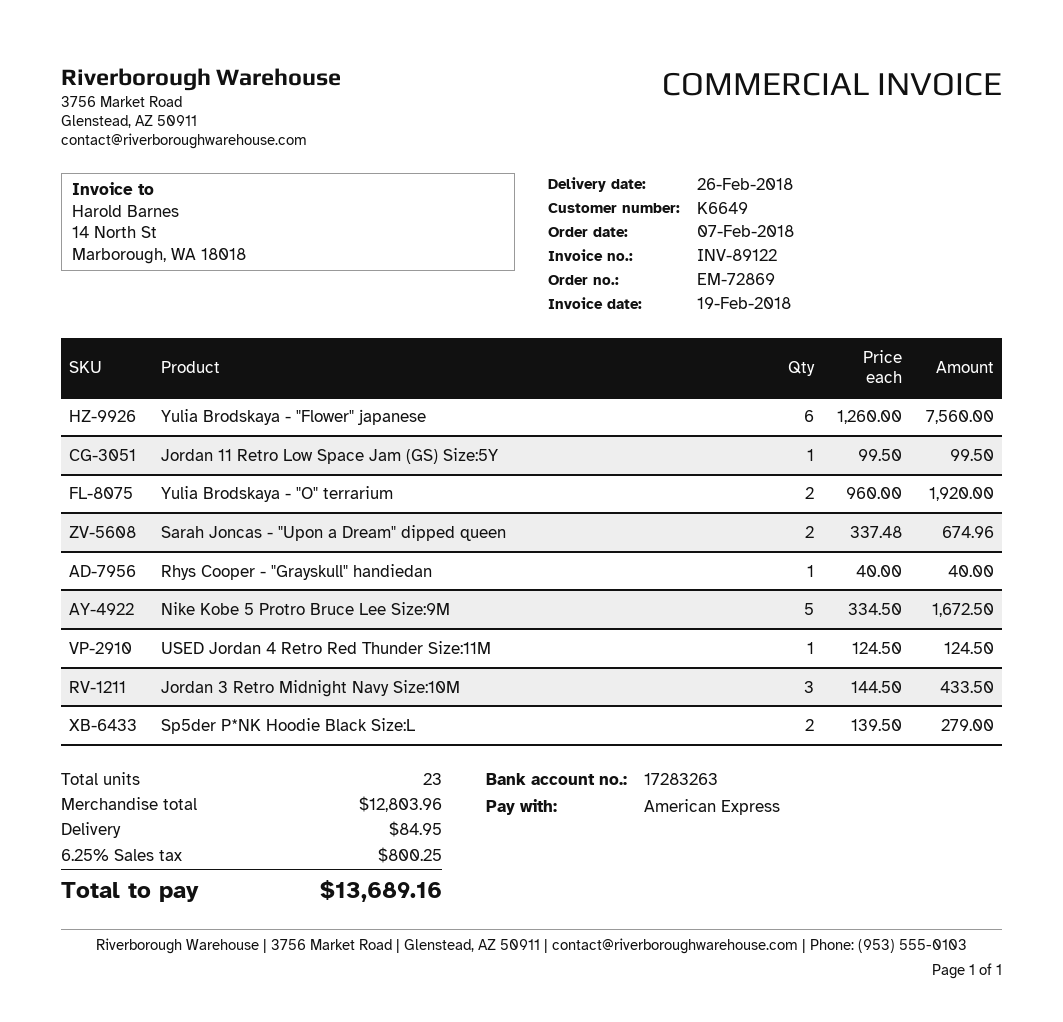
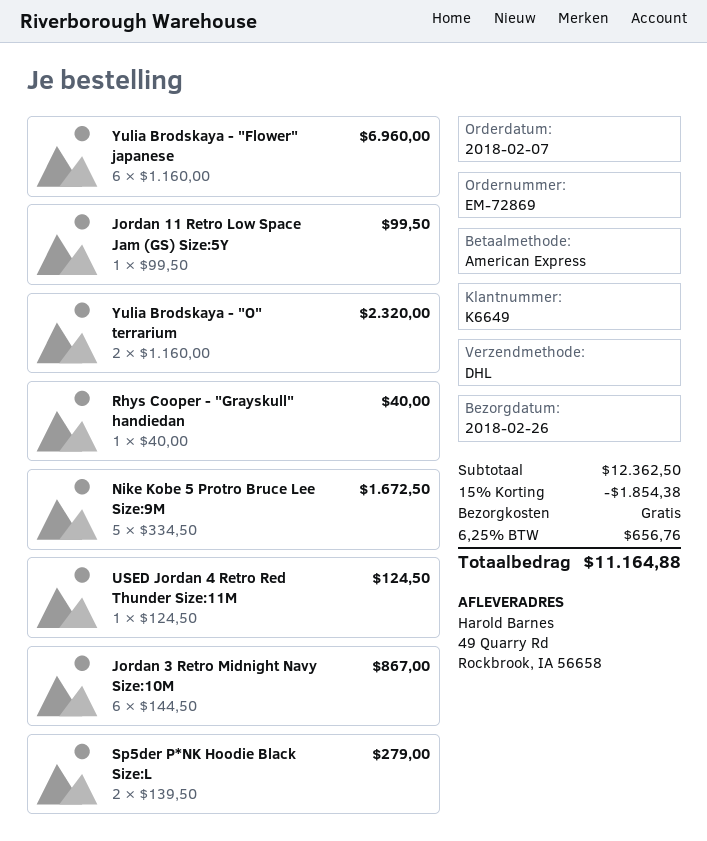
Yulia Brodskaya - "Flower" japanese: 6 x 1260.00 = 7560.00 -> 6 x 1160.00 = 6960.00
Yulia Brodskaya - "O" terrarium: 2 x 960.00 = 1920.00 -> 2 x 1160.00 = 2320.00
Sarah Joncas - "Upon a Dream" dipped queen: 2 x 337.48 = 674.96 -> none
Jordan 3 Retro Midnight Navy Size:10M: 3 x 144.50 = 433.50 -> 6 x 144.50 = 867.00
subtotal: 12803.96 -> 12362.50
discount: none -> 15% = 1854.38
shipping: 84.95 -> 0.00
tax: 6.25% = 800.25 -> 6.25% = 656.76
total: 13689.16 -> 11164.88

